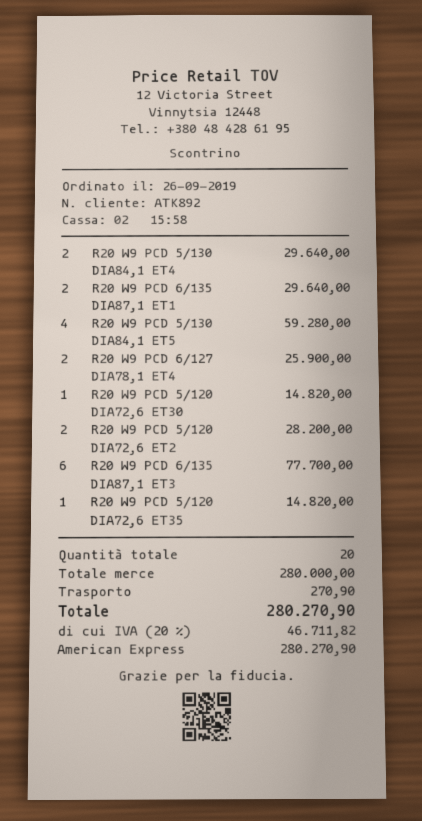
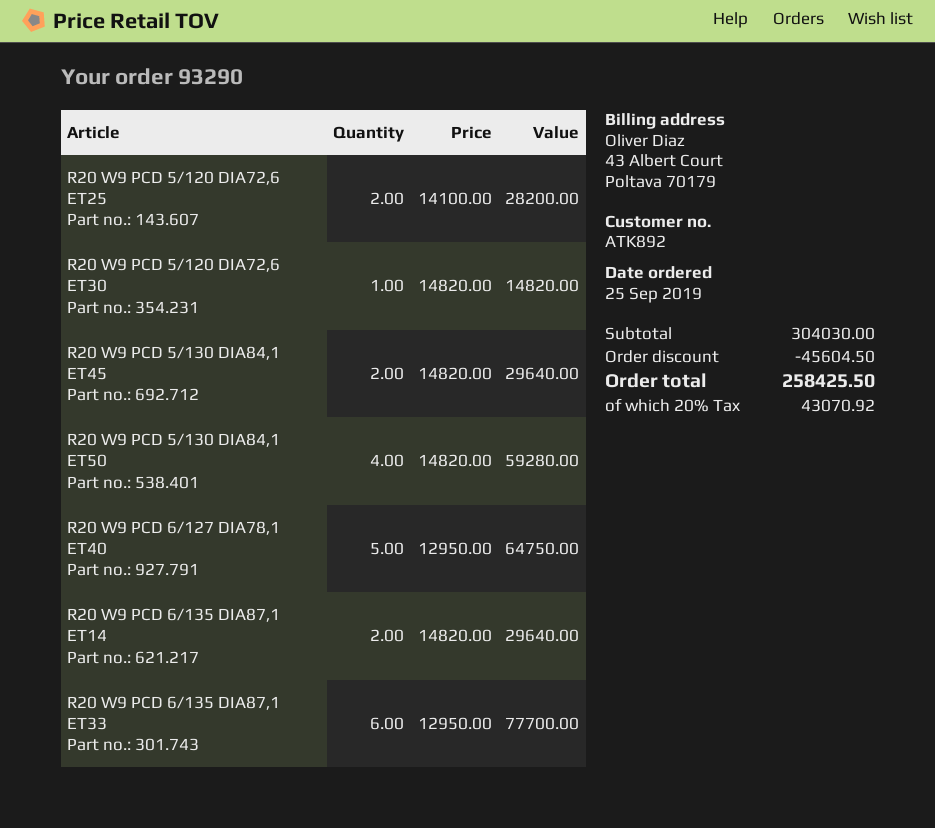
order date: 2019-09-26 -> 2019-09-25
R20 W9 PCD 6/127 DIA78,1 ET4: 2 for 25900.00 -> 5 for 64750.00
R20 W9 PCD 5/120 DIA72,6 ET35: 1 for 14820.00 -> none
subtotal: 280000.00 -> 304030.00
discount: none -> 45604.50
shipping: 270.90 -> none
tax: 20% = 46711.82 -> 20% = 43070.92
total: 280270.90 -> 258425.50

